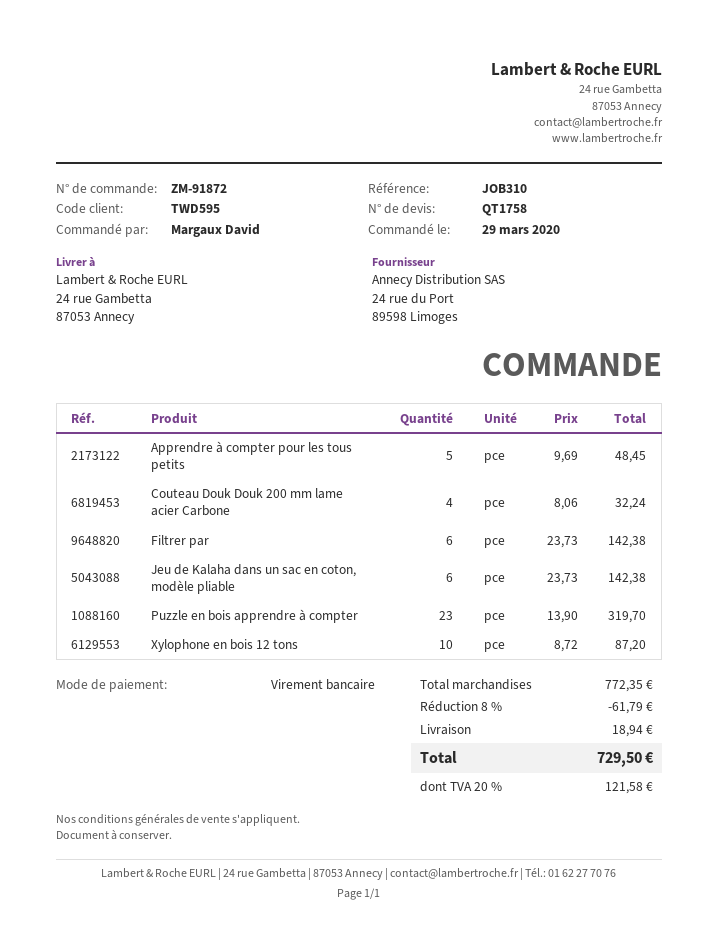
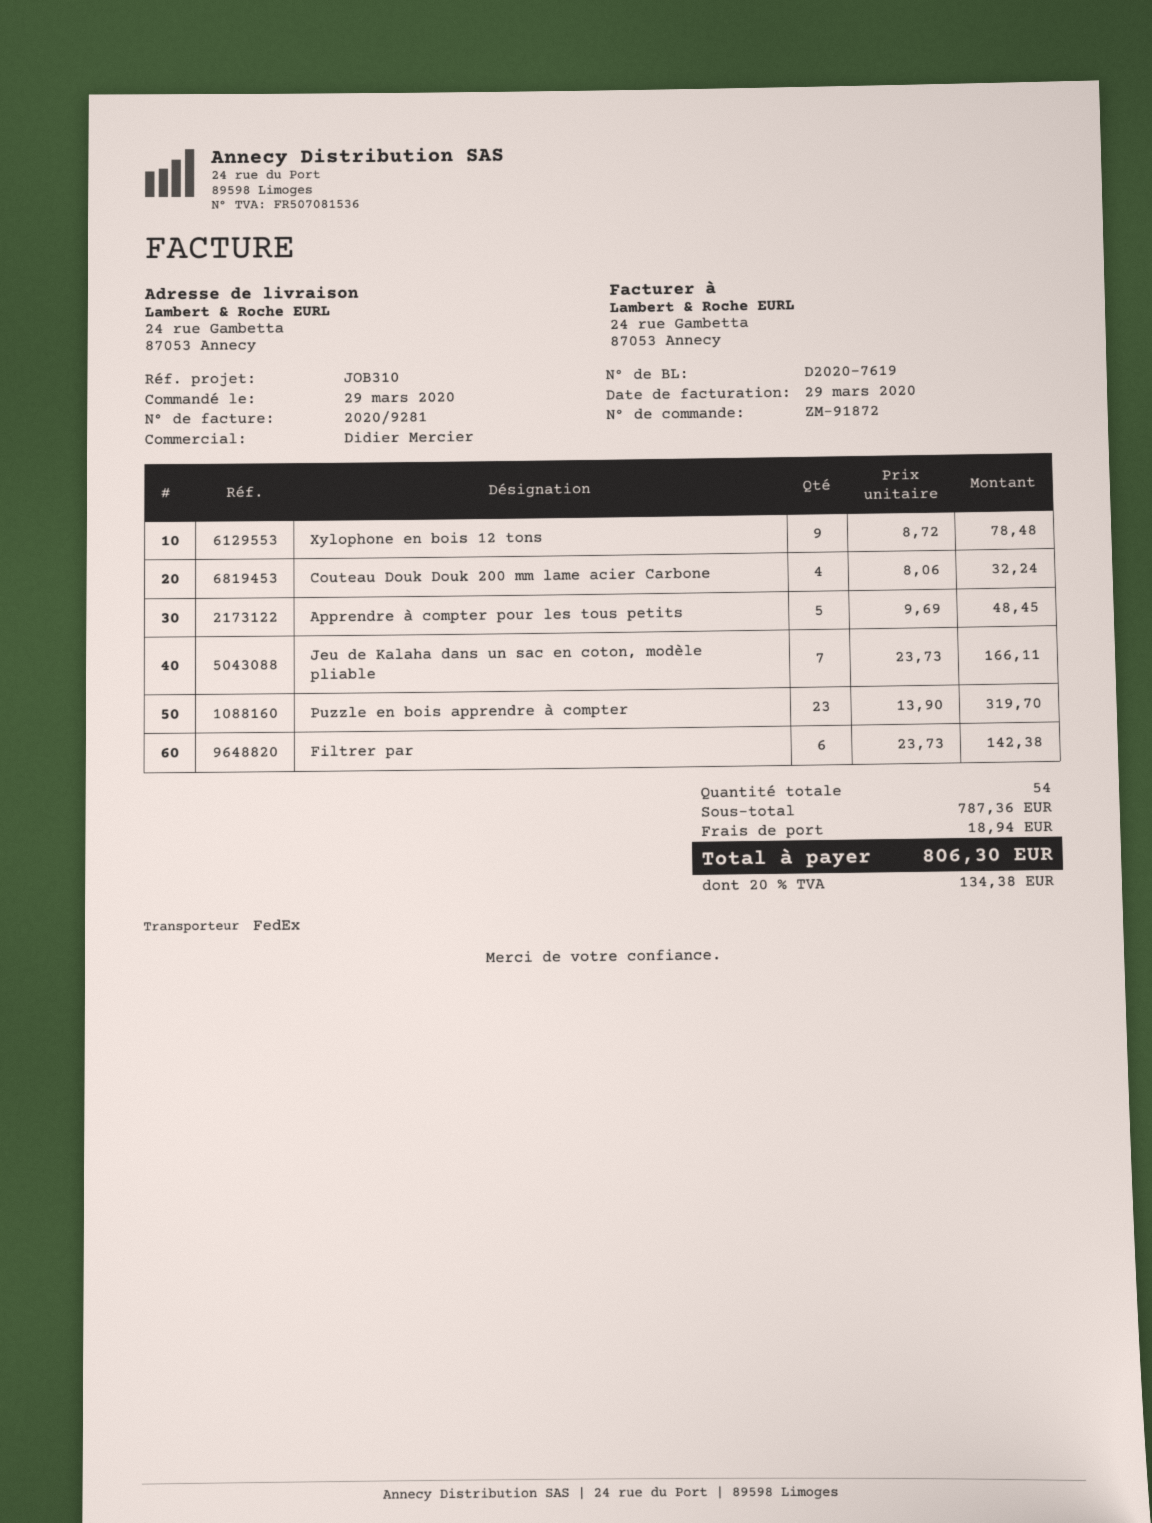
Jeu de Kalaha dans un sac en coton, modèle pliable: 6 x 23.73 = 142.38 -> 7 x 23.73 = 166.11
Xylophone en bois 12 tons: 10 x 8.72 = 87.20 -> 9 x 8.72 = 78.48
subtotal: 772.35 -> 787.36
discount: 8% = 61.79 -> none
tax: 20% = 121.58 -> 20% = 134.38
total: 729.50 -> 806.30

